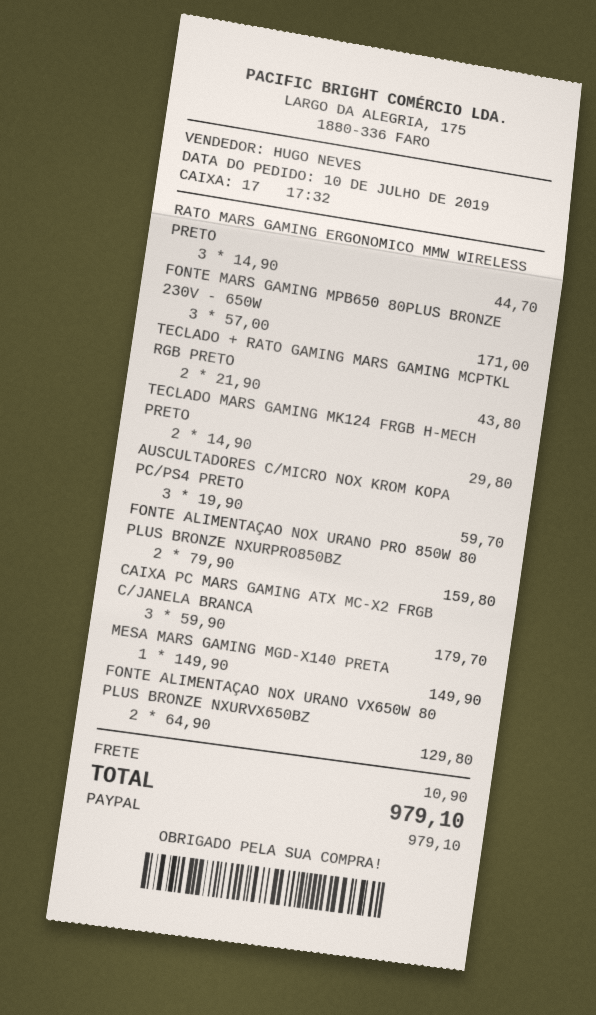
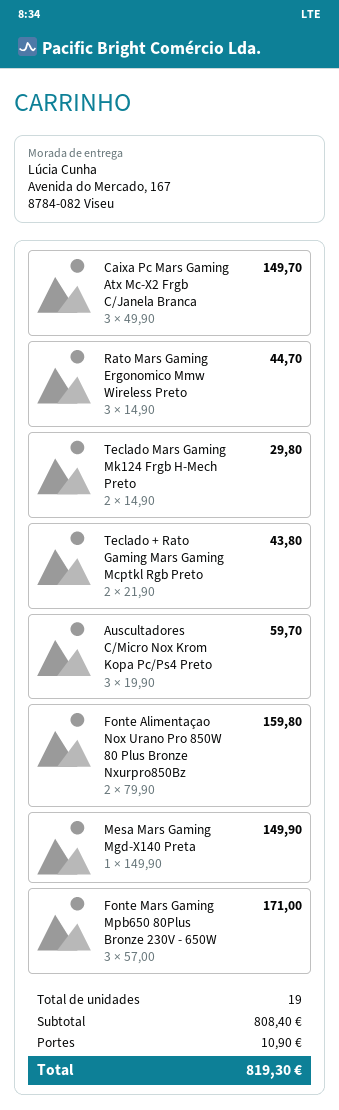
CAIXA PC MARS GAMING ATX MC-X2 FRGB C/JANELA BRANCA: 3 x 59.90 = 179.70 -> 3 x 49.90 = 149.70
FONTE ALIMENTAÇAO NOX URANO VX650W 80 PLUS BRONZE NXURVX650BZ: 2 x 64.90 = 129.80 -> none
total: 979.10 -> 819.30

